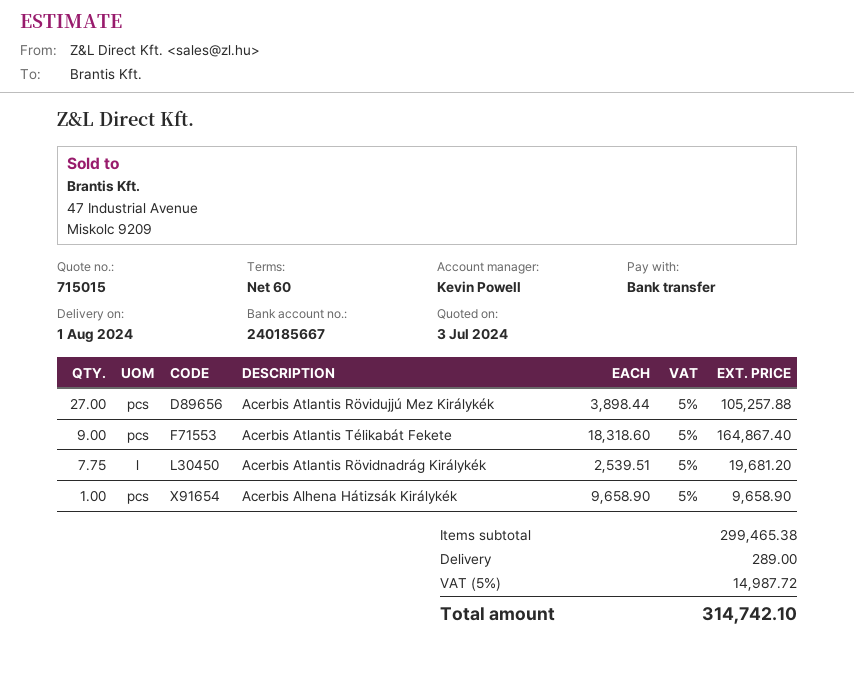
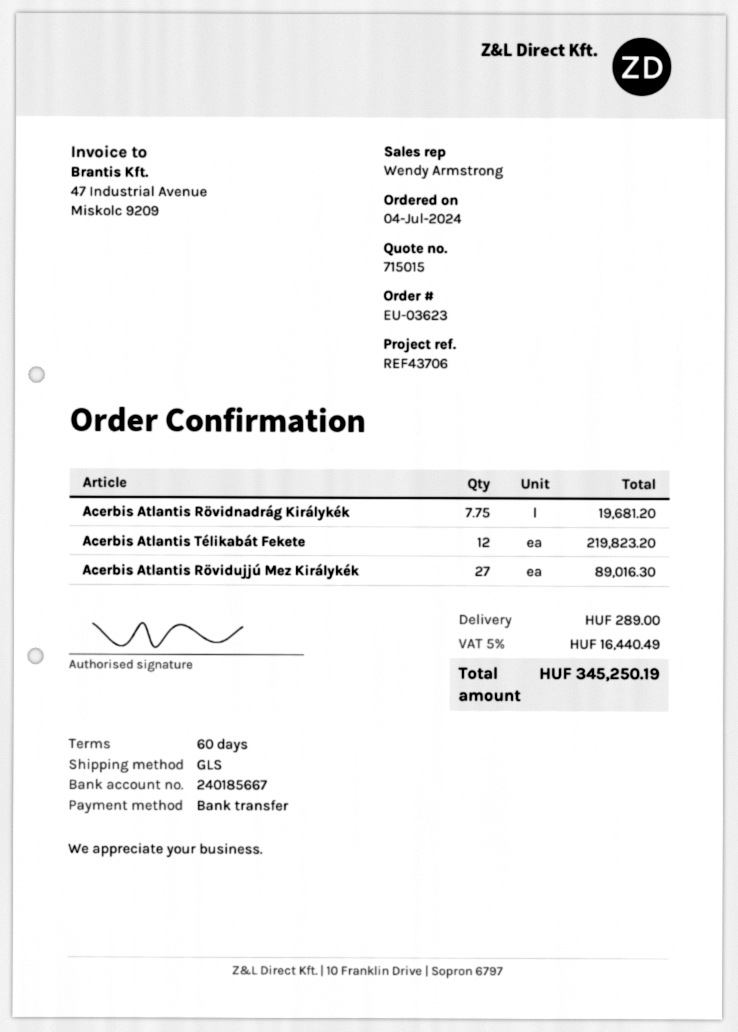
sales rep: Kevin Powell -> Wendy Armstrong
Acerbis Atlantis Rövidujjú Mez Királykék: 27 for 105257.88 -> 27 for 89016.30
Acerbis Atlantis Télikabát Fekete: 9 for 164867.40 -> 12 for 219823.20
Acerbis Alhena Hátizsák Királykék: 1 for 9658.90 -> none
tax: 5% = 14987.72 -> 5% = 16440.49
total: 314742.10 -> 345250.19

